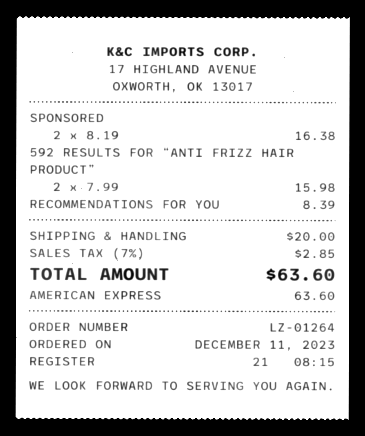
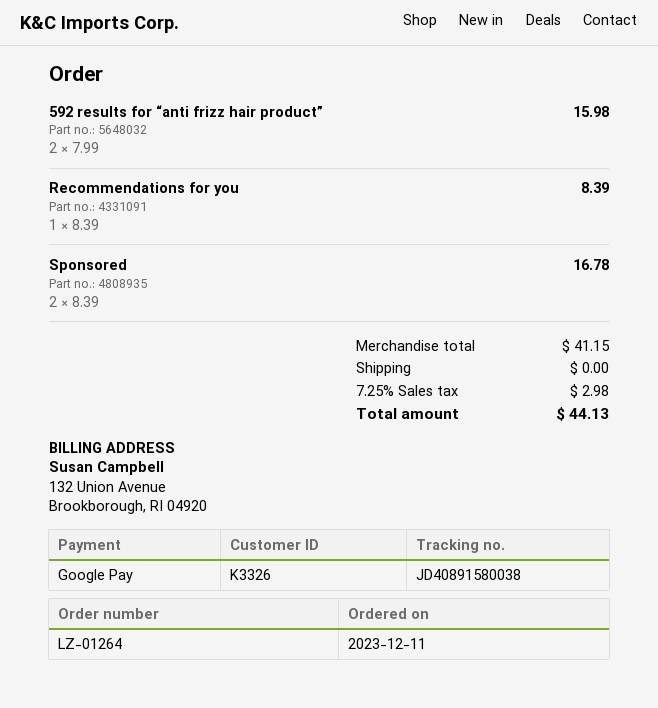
payment method: American Express -> Google Pay
SPONSORED: 2 x 8.19 = 16.38 -> 2 x 8.39 = 16.78
shipping: 20.00 -> 0.00
tax: 7% = 2.85 -> 7.25% = 2.98
total: 63.60 -> 44.13

